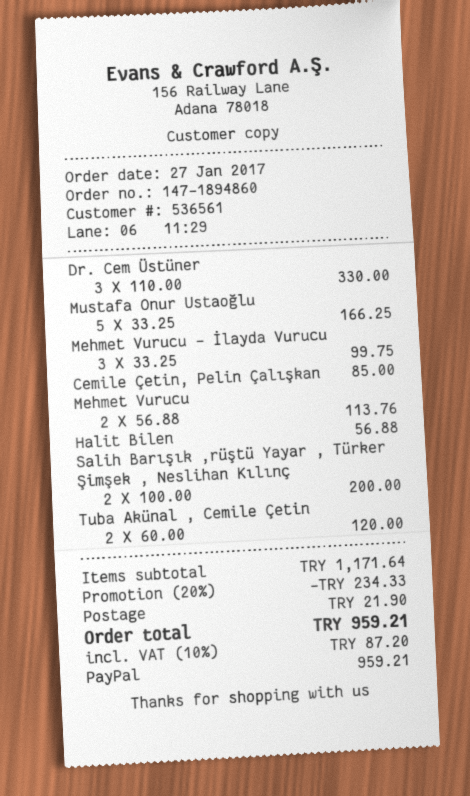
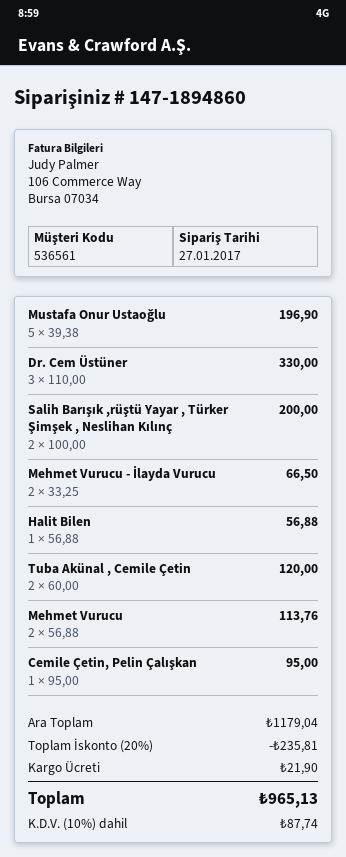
Mustafa Onur Ustaoğlu: 5 x 33.25 = 166.25 -> 5 x 39.38 = 196.90
Mehmet Vurucu - İlayda Vurucu: 3 x 33.25 = 99.75 -> 2 x 33.25 = 66.50
Cemile Çetin, Pelin Çalışkan: 1 x 85.00 = 85.00 -> 1 x 95.00 = 95.00
subtotal: 1171.64 -> 1179.04
discount: 20% = 234.33 -> 20% = 235.81
tax: 10% = 87.20 -> 10% = 87.74
total: 959.21 -> 965.13

